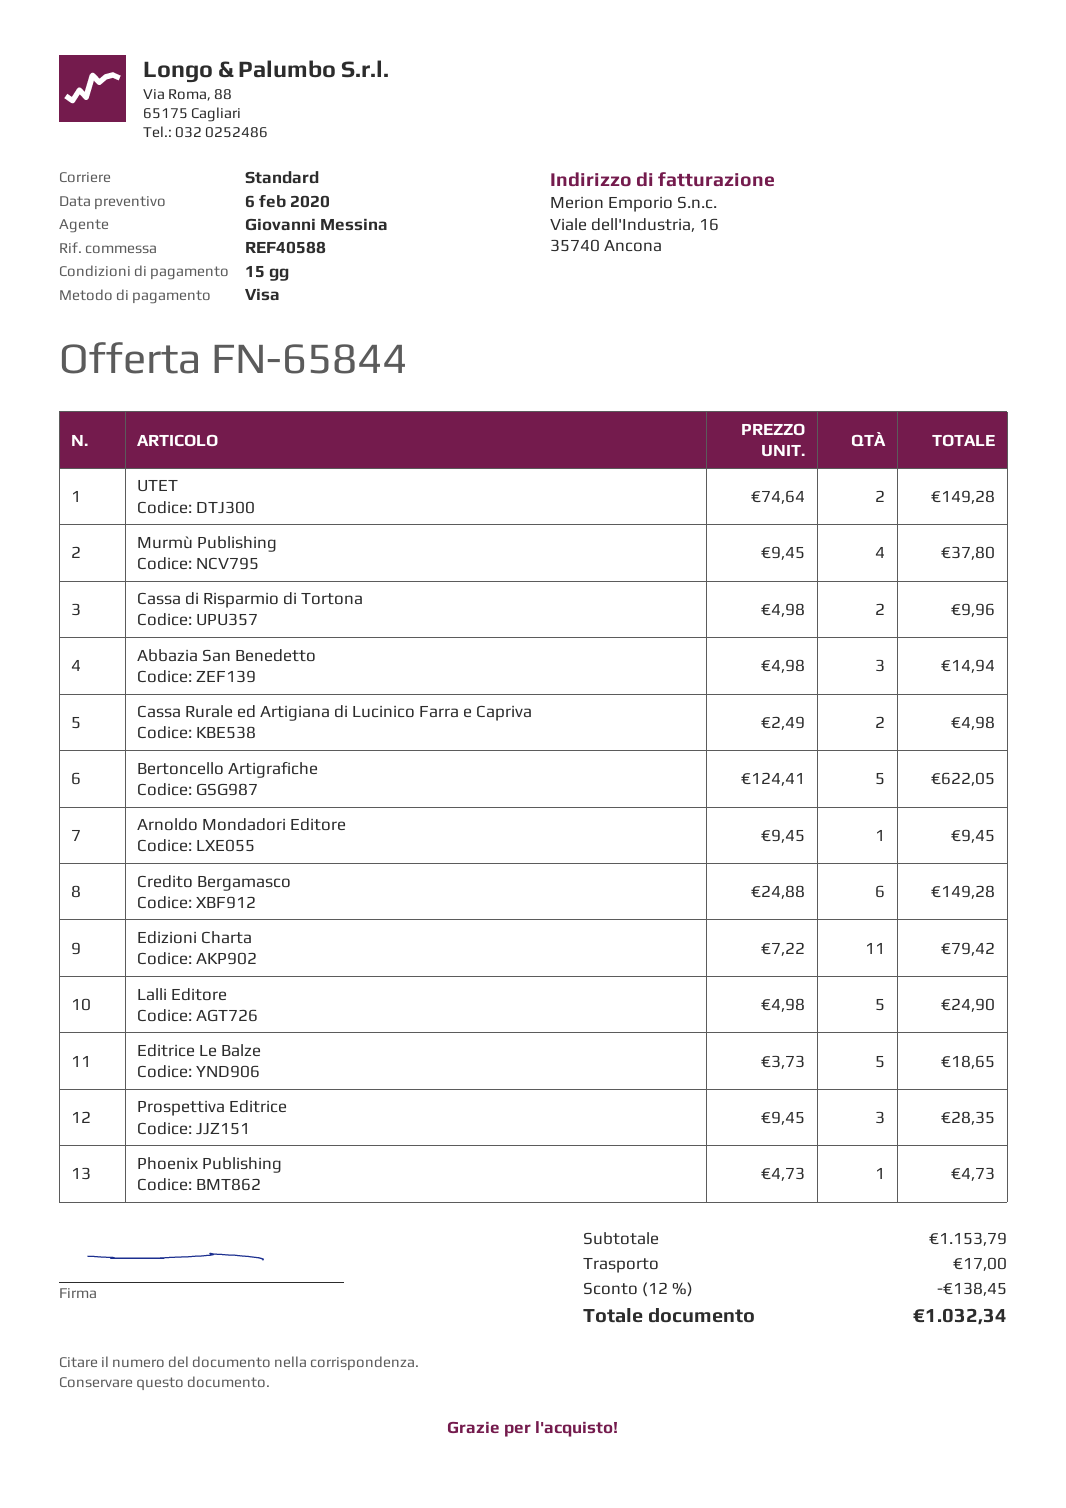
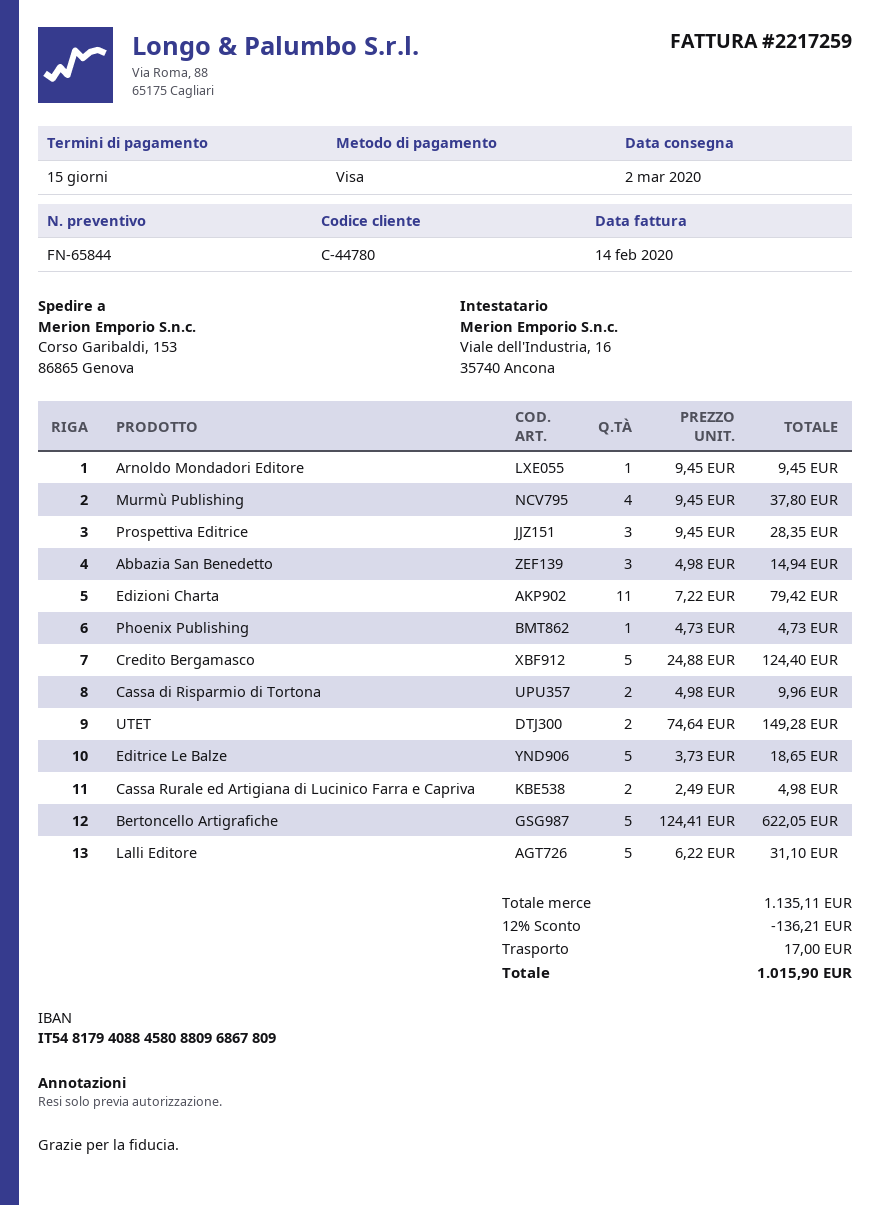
Credito Bergamasco: 6 x 24.88 = 149.28 -> 5 x 24.88 = 124.40
Lalli Editore: 5 x 4.98 = 24.90 -> 5 x 6.22 = 31.10
subtotal: 1153.79 -> 1135.11
discount: 12% = 138.45 -> 12% = 136.21
total: 1032.34 -> 1015.90

